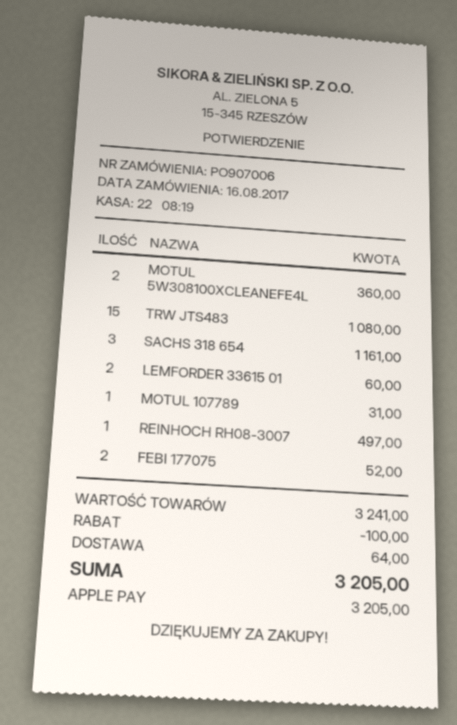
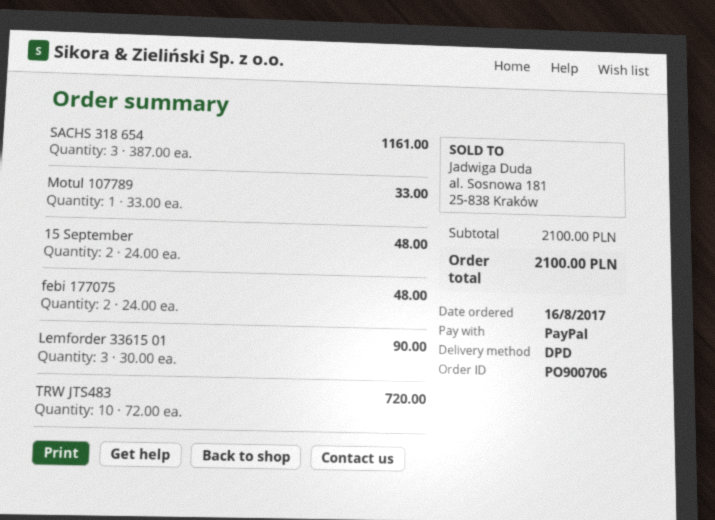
order number: PO907006 -> PO900706
payment method: Apple Pay -> PayPal
MOTUL 5W308100XCLEANEFE4L: 2 for 360.00 -> none
TRW JTS483: 15 for 1080.00 -> 10 for 720.00
LEMFORDER 33615 01: 2 for 60.00 -> 3 for 90.00
MOTUL 107789: 1 for 31.00 -> 1 for 33.00
REINHOCH RH08-3007: 1 for 497.00 -> none
FEBI 177075: 2 for 52.00 -> 2 for 48.00
15 September: none -> 2 for 48.00
subtotal: 3241.00 -> 2100.00
discount: 100.00 -> none
shipping: 64.00 -> none
total: 3205.00 -> 2100.00

